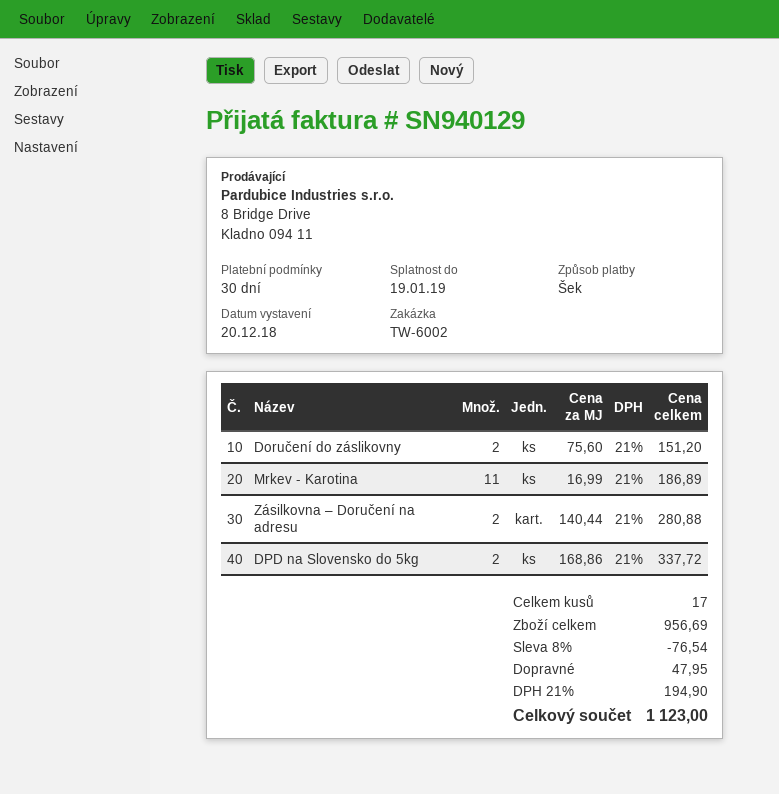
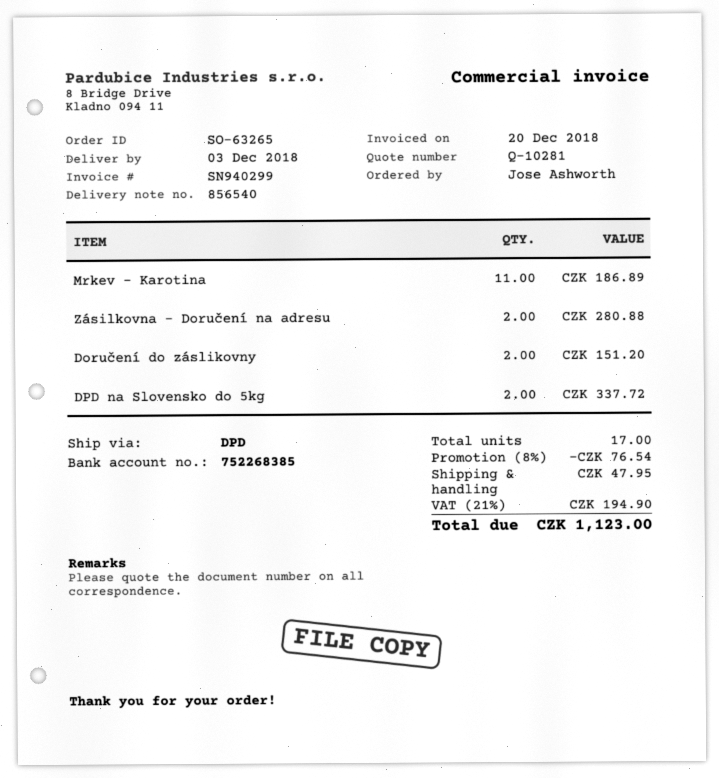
invoice number: SN940129 -> SN940299

